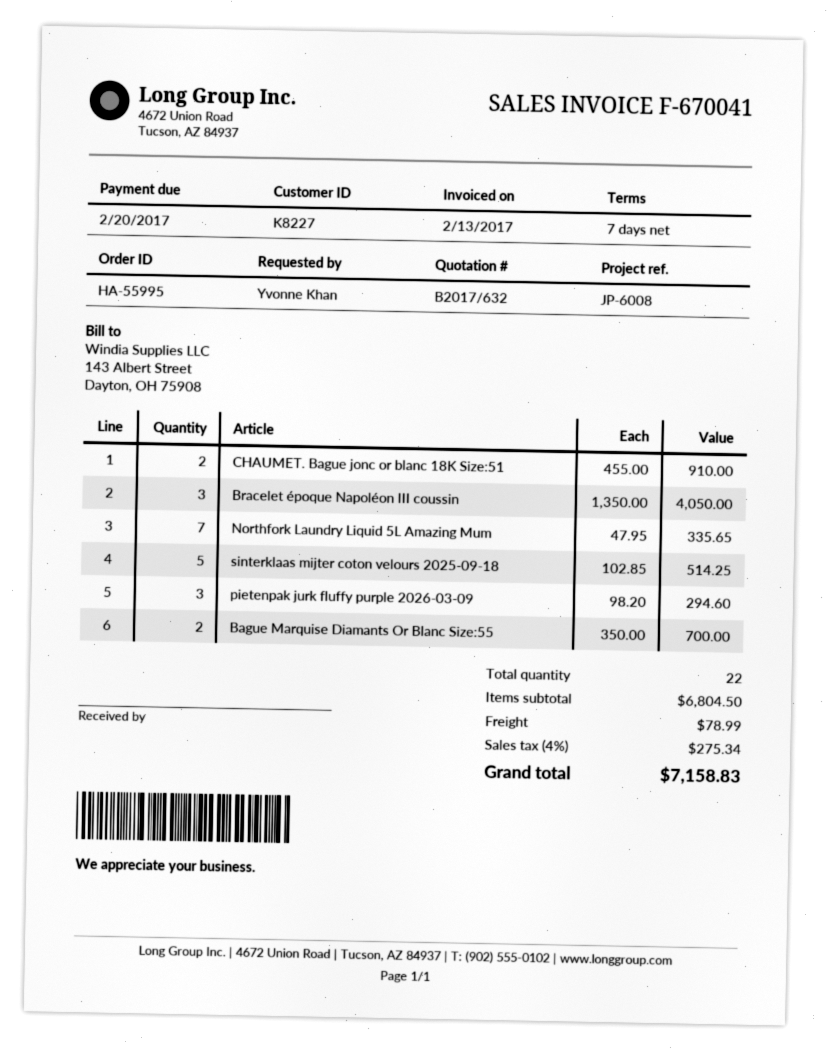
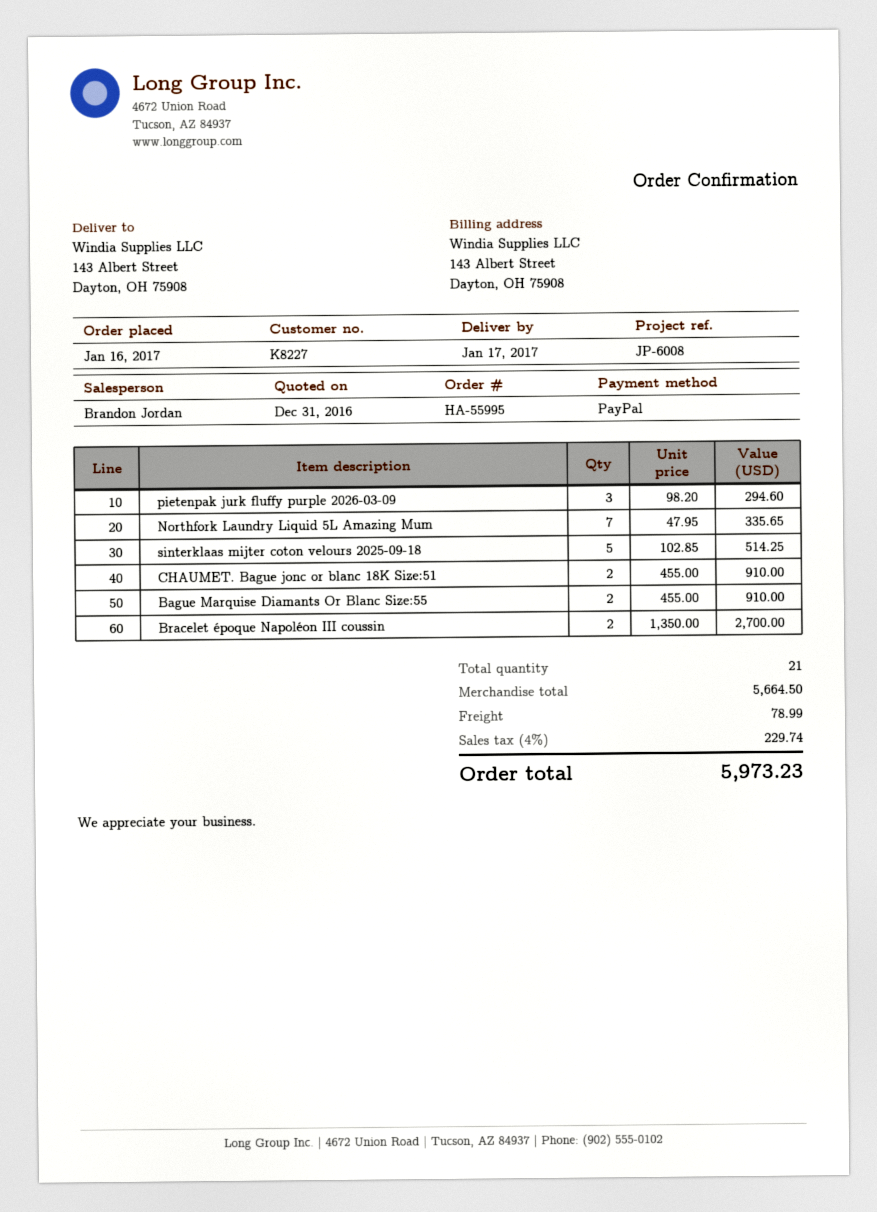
Bracelet époque Napoléon III coussin: 3 x 1350.00 = 4050.00 -> 2 x 1350.00 = 2700.00
Bague Marquise Diamants Or Blanc Size:55: 2 x 350.00 = 700.00 -> 2 x 455.00 = 910.00
total quantity: 22 -> 21
subtotal: 6804.50 -> 5664.50
tax: 4% = 275.34 -> 4% = 229.74
total: 7158.83 -> 5973.23

